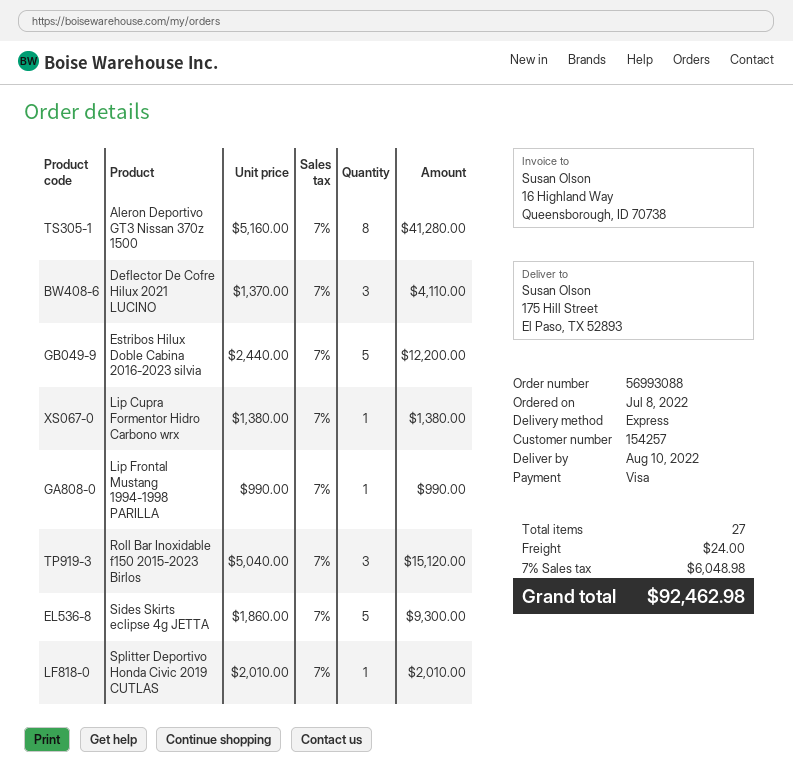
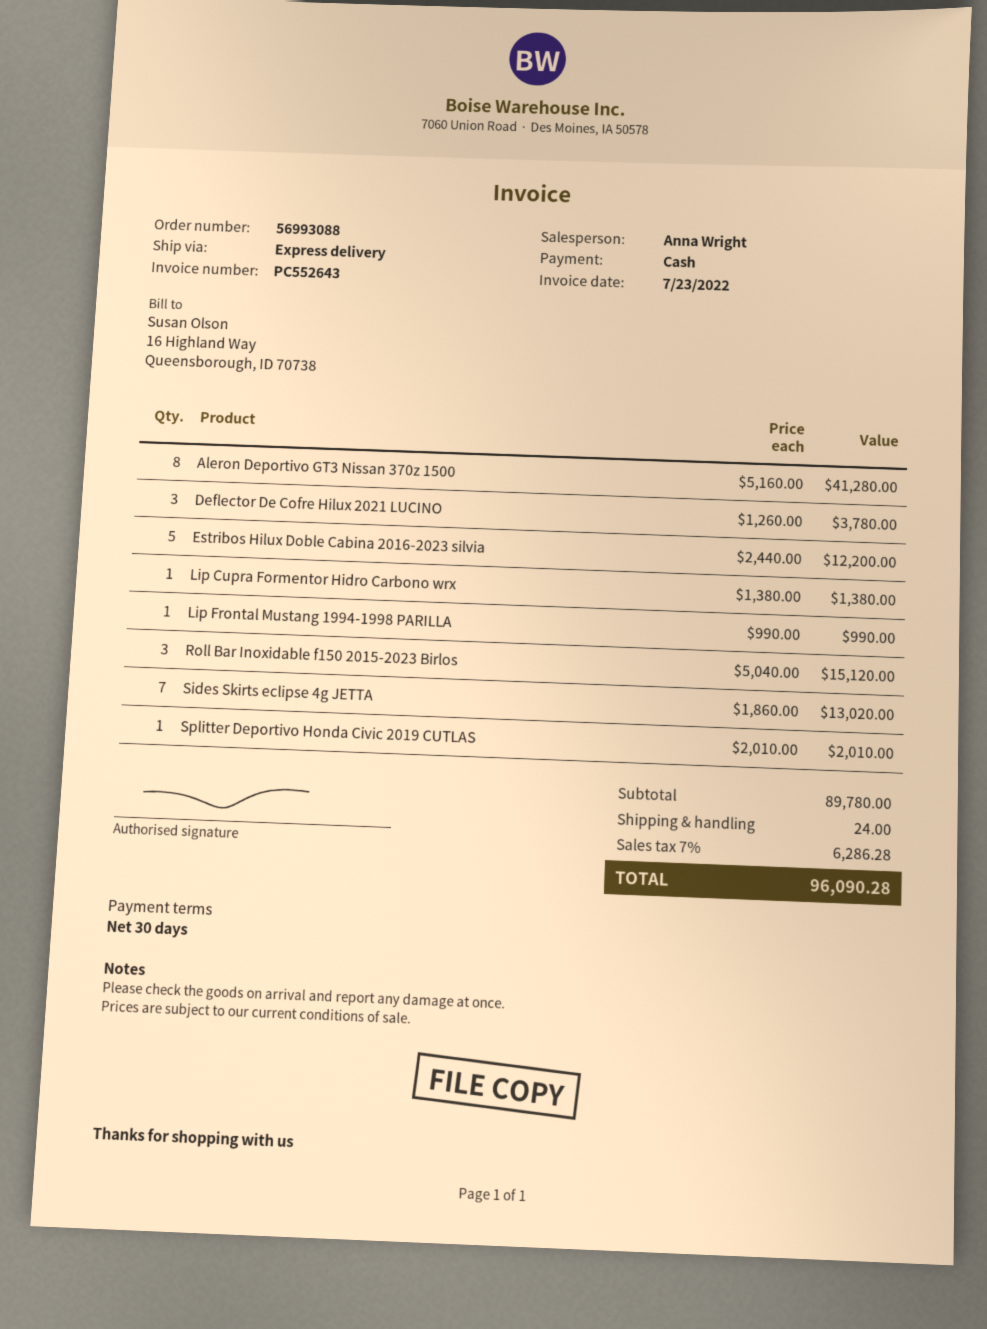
payment method: Visa -> cash
Deflector De Cofre Hilux 2021 LUCINO: 3 x 1370.00 = 4110.00 -> 3 x 1260.00 = 3780.00
Sides Skirts eclipse 4g JETTA: 5 x 1860.00 = 9300.00 -> 7 x 1860.00 = 13020.00
tax: 7% = 6048.98 -> 7% = 6286.28
total: 92462.98 -> 96090.28

